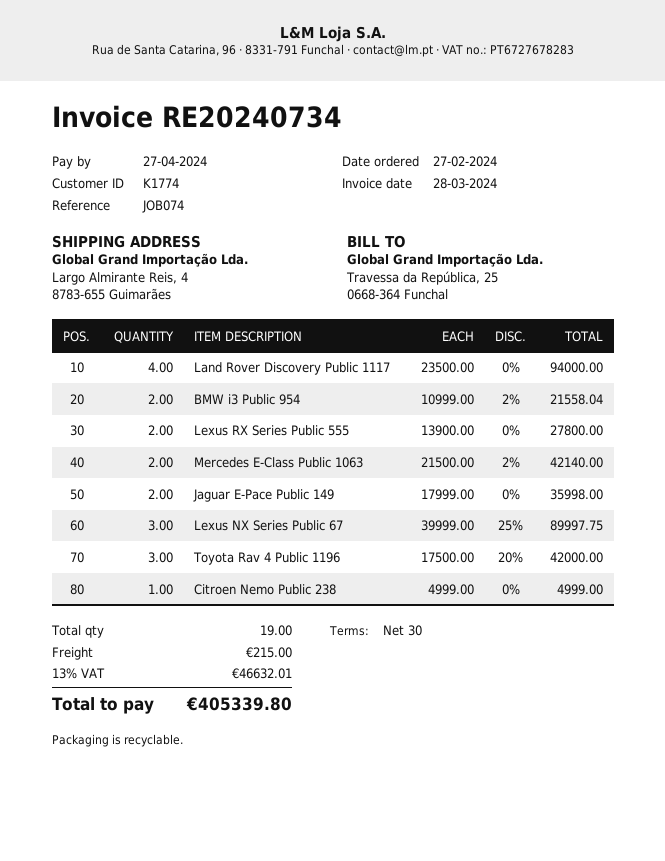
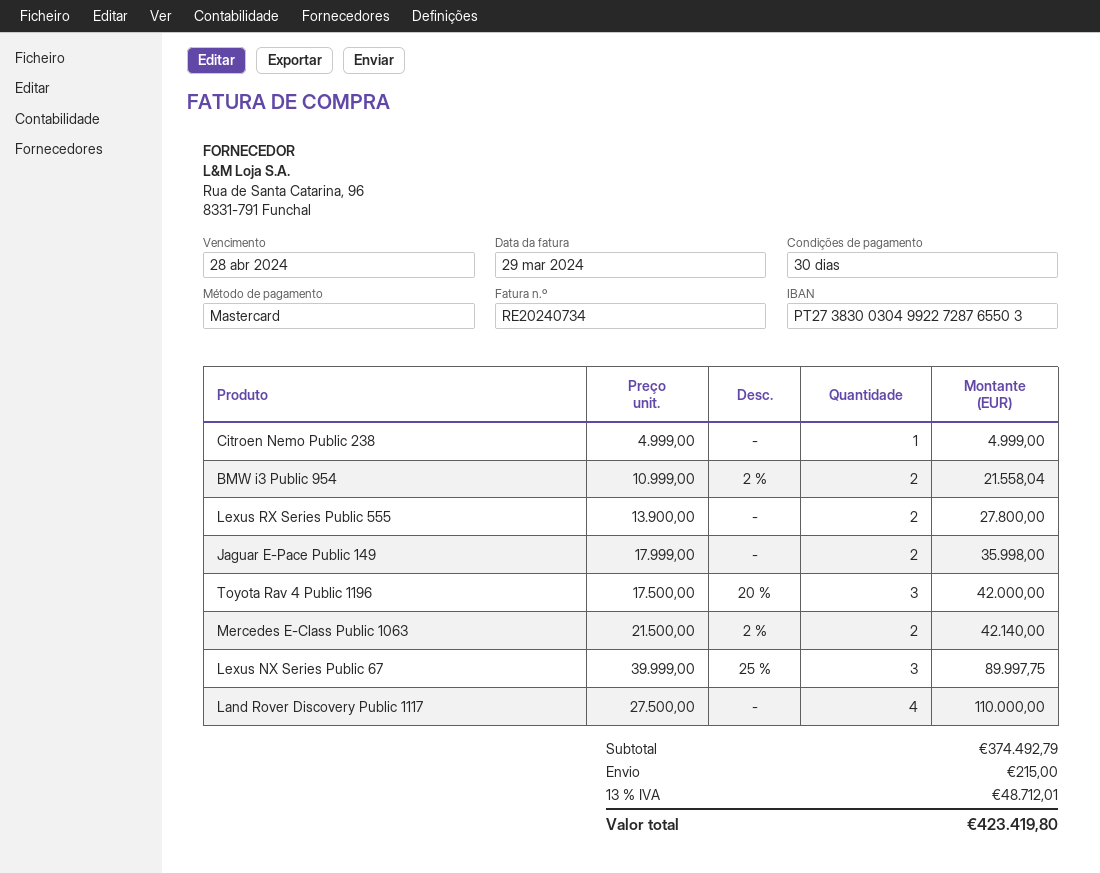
invoice date: 2024-03-28 -> 2024-03-29
due date: 2024-04-27 -> 2024-04-28
Land Rover Discovery Public 1117: 4 x 23500.00 = 94000.00 -> 4 x 27500.00 = 110000.00
tax: 13% = 46632.01 -> 13% = 48712.01
total: 405339.80 -> 423419.80

